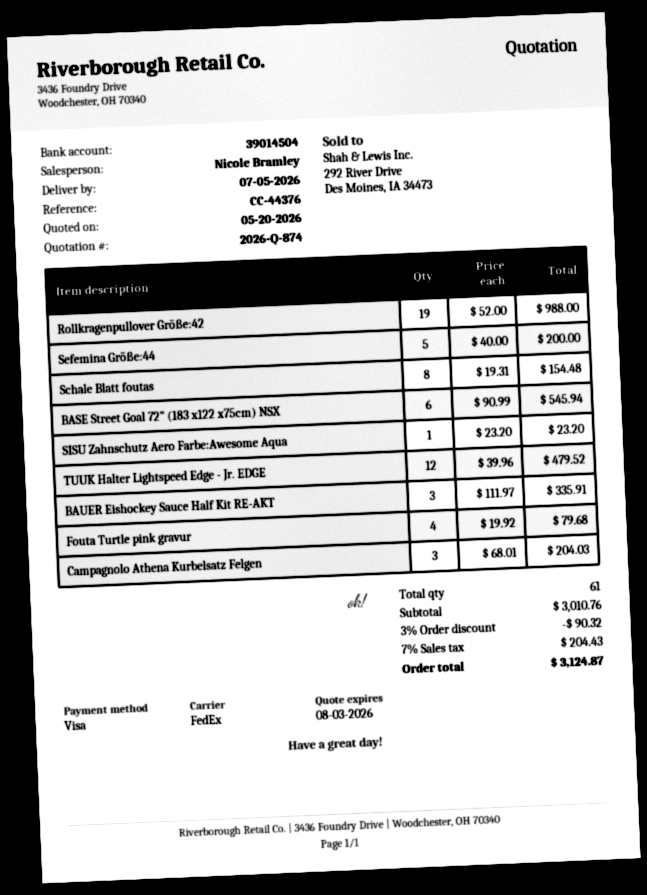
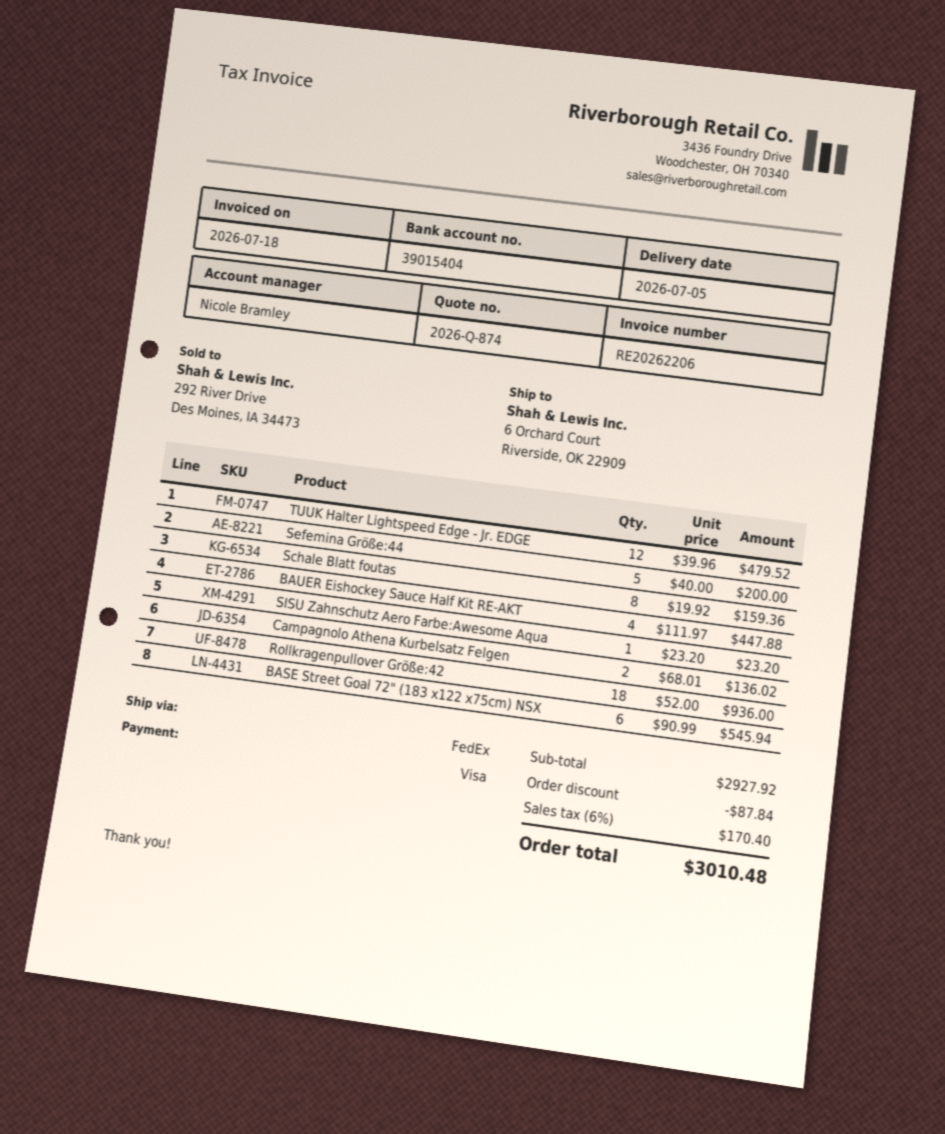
bank account: 39014504 -> 39015404
Rollkragenpullover Größe:42: 19 x 52.00 = 988.00 -> 18 x 52.00 = 936.00
Schale Blatt foutas: 8 x 19.31 = 154.48 -> 8 x 19.92 = 159.36
BAUER Eishockey Sauce Half Kit RE-AKT: 3 x 111.97 = 335.91 -> 4 x 111.97 = 447.88
Fouta Turtle pink gravur: 4 x 19.92 = 79.68 -> none
Campagnolo Athena Kurbelsatz Felgen: 3 x 68.01 = 204.03 -> 2 x 68.01 = 136.02
subtotal: 3010.76 -> 2927.92
discount: 90.32 -> 87.84
tax: 7% = 204.43 -> 6% = 170.40
total: 3124.87 -> 3010.48

